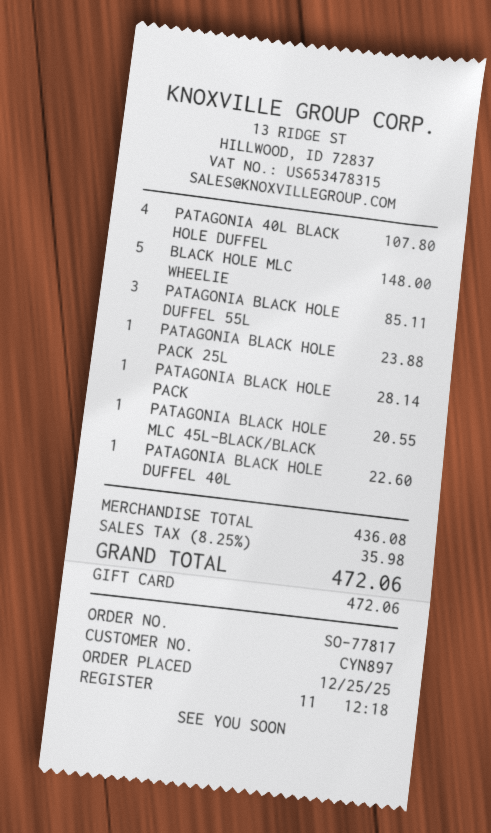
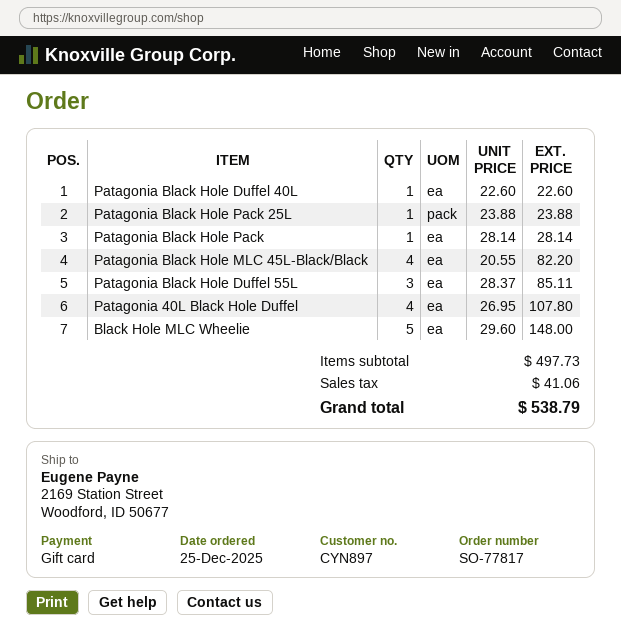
PATAGONIA BLACK HOLE MLC 45L-BLACK/BLACK: 1 for 20.55 -> 4 for 82.20
subtotal: 436.08 -> 497.73
tax: 35.98 -> 41.06
total: 472.06 -> 538.79

